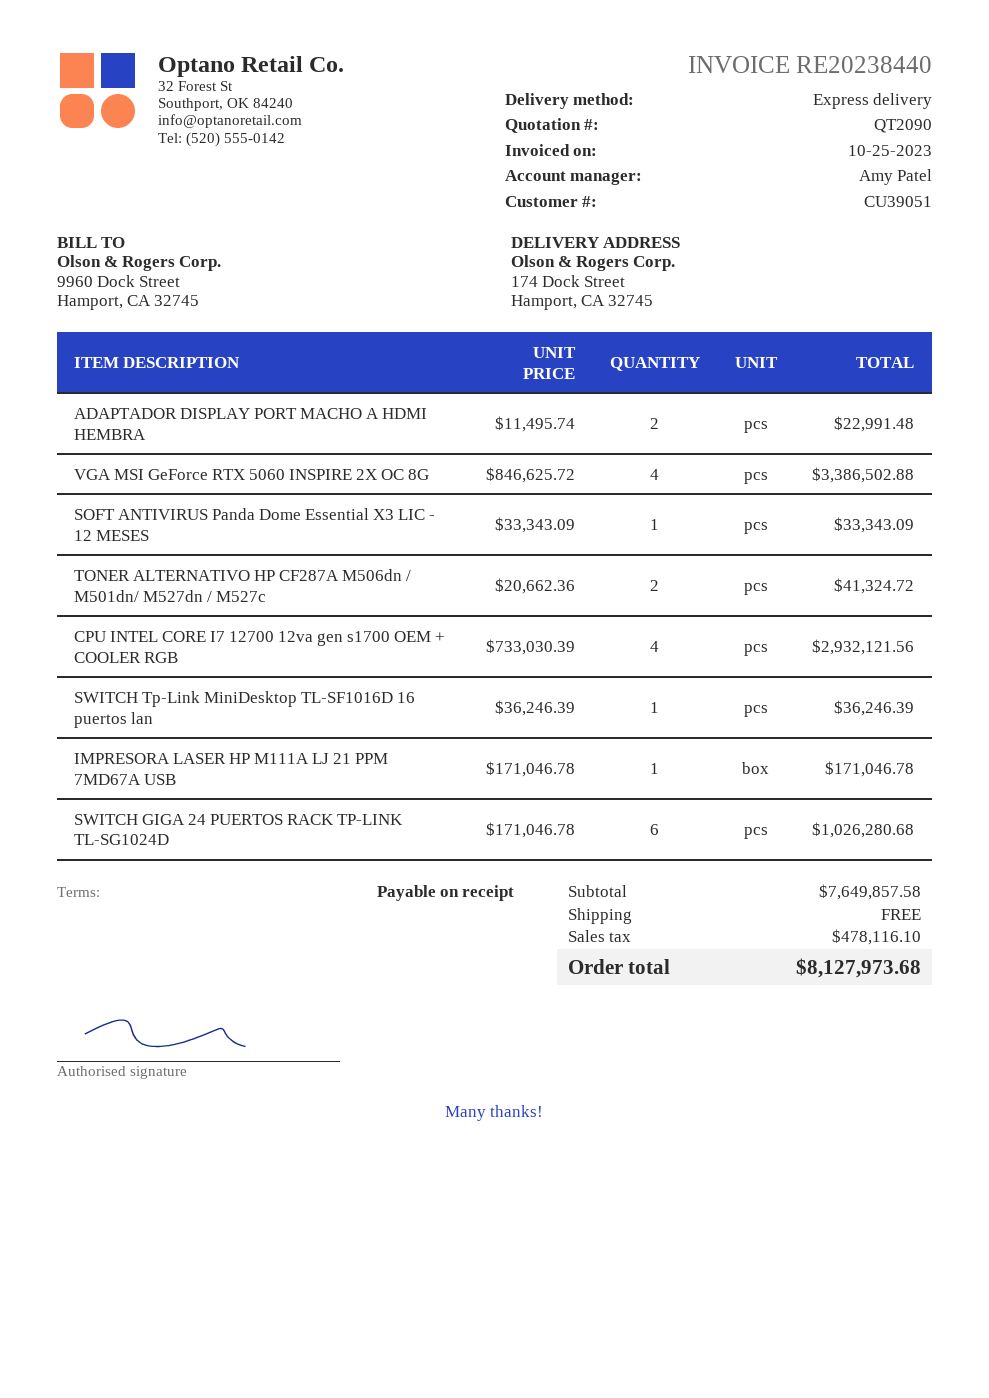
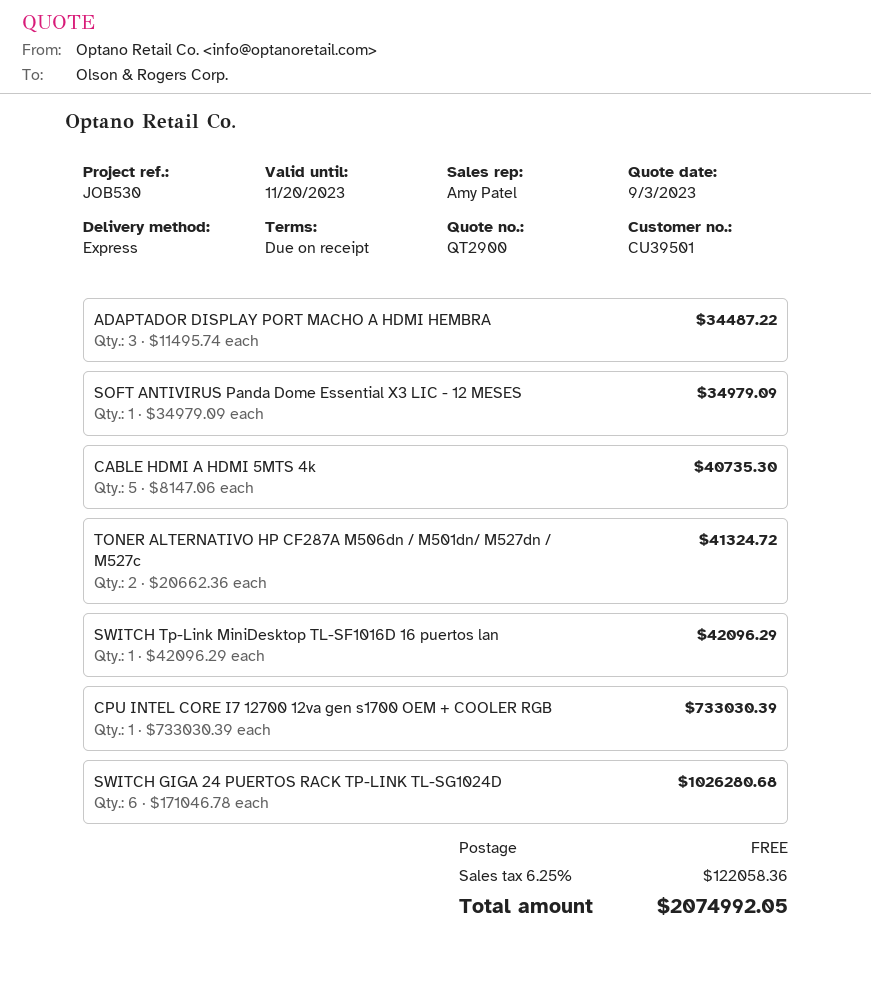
quote number: QT2090 -> QT2900
customer number: CU39051 -> CU39501
ADAPTADOR DISPLAY PORT MACHO A HDMI HEMBRA: 2 x 11495.74 = 22991.48 -> 3 x 11495.74 = 34487.22
VGA MSI GeForce RTX 5060 INSPIRE 2X OC 8G: 4 x 846625.72 = 3386502.88 -> none
SOFT ANTIVIRUS Panda Dome Essential X3 LIC - 12 MESES: 1 x 33343.09 = 33343.09 -> 1 x 34979.09 = 34979.09
CPU INTEL CORE I7 12700 12va gen s1700 OEM + COOLER RGB: 4 x 733030.39 = 2932121.56 -> 1 x 733030.39 = 733030.39
SWITCH Tp-Link MiniDesktop TL-SF1016D 16 puertos lan: 1 x 36246.39 = 36246.39 -> 1 x 42096.29 = 42096.29
IMPRESORA LASER HP M111A LJ 21 PPM 7MD67A USB: 1 x 171046.78 = 171046.78 -> none
CABLE HDMI A HDMI 5MTS 4k: none -> 5 x 8147.06 = 40735.30
tax: 478116.10 -> 122058.36
total: 8127973.68 -> 2074992.05

